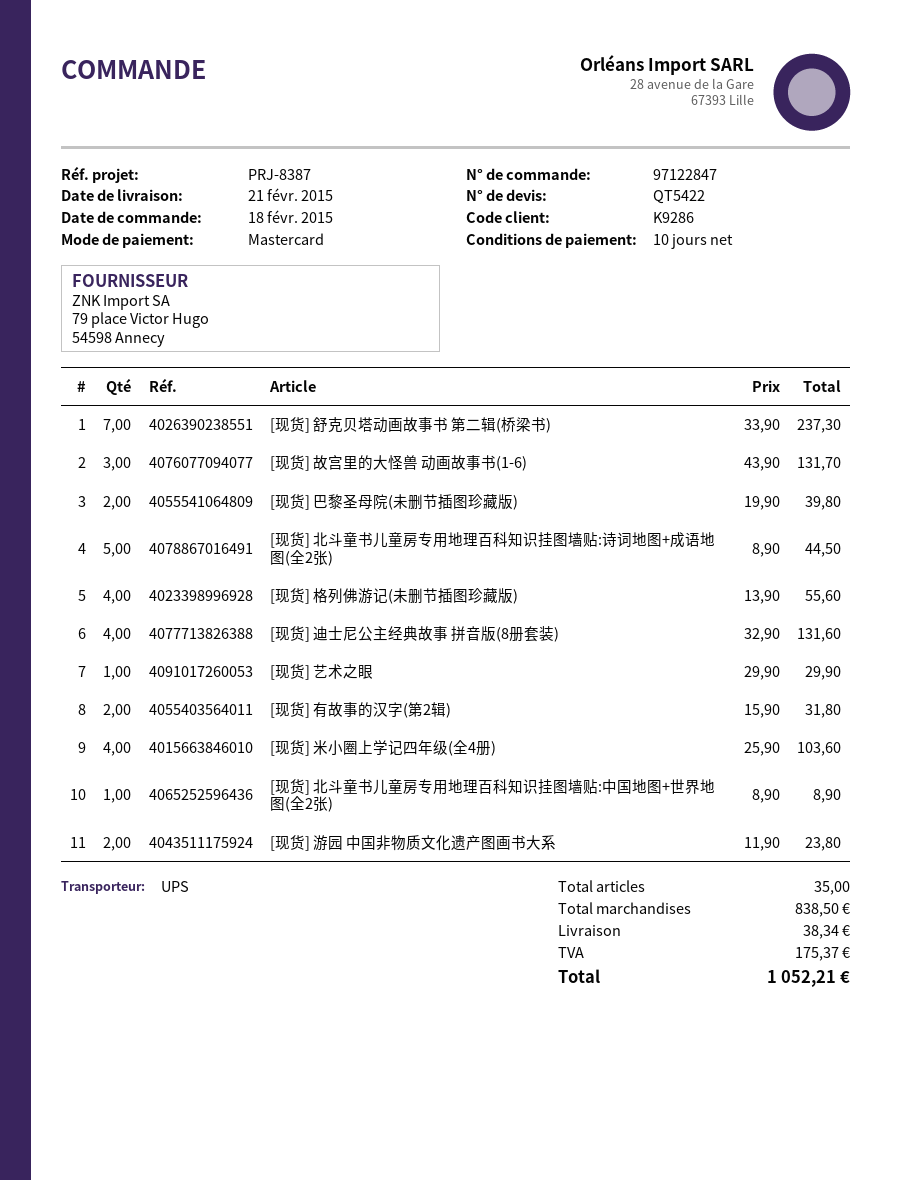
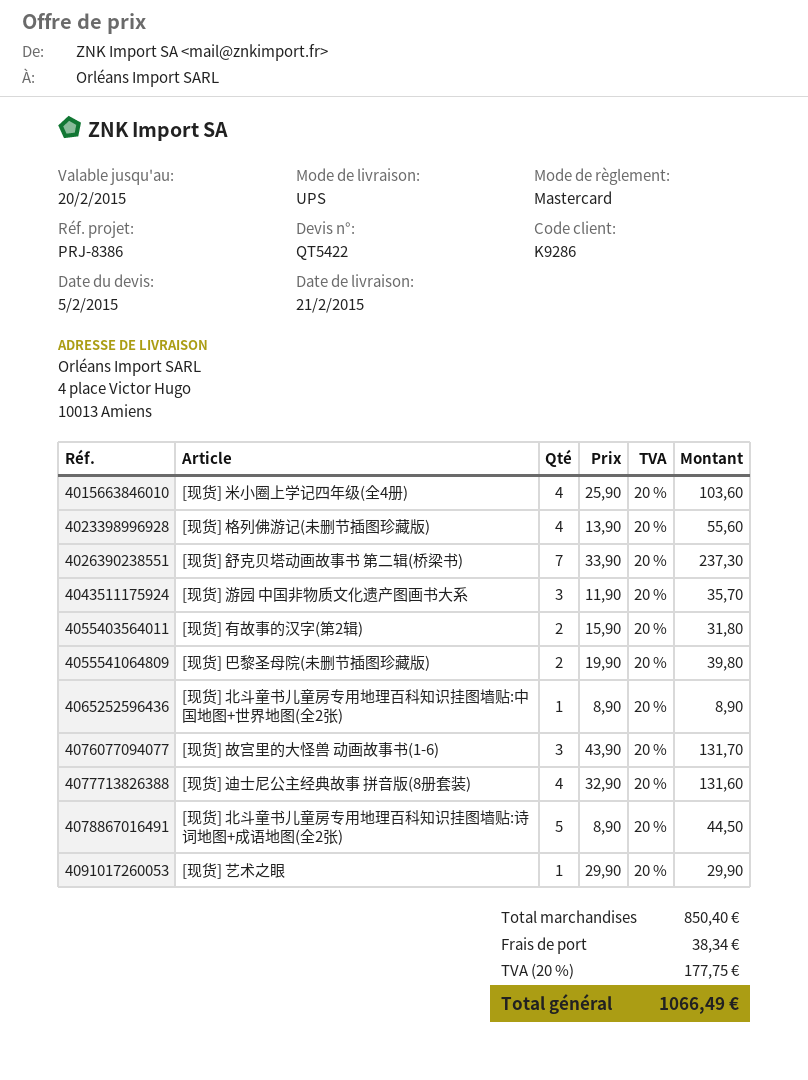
reference: PRJ-8387 -> PRJ-8386
[现货] 游园 中国非物质文化遗产图画书大系: 2 x 11.90 = 23.80 -> 3 x 11.90 = 35.70
subtotal: 838.50 -> 850.40
tax: 175.37 -> 177.75
total: 1052.21 -> 1066.49

